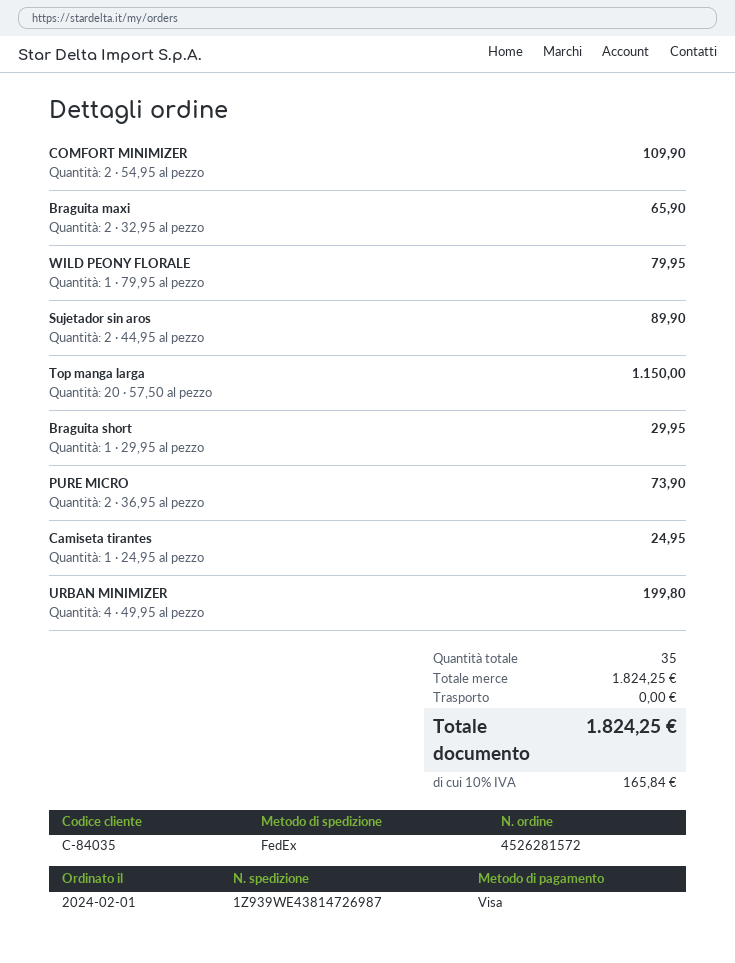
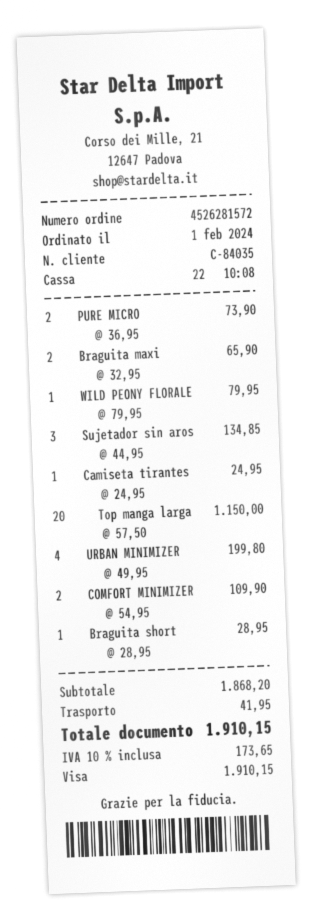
Sujetador sin aros: 2 x 44.95 = 89.90 -> 3 x 44.95 = 134.85
Braguita short: 1 x 29.95 = 29.95 -> 1 x 28.95 = 28.95
subtotal: 1824.25 -> 1868.20
shipping: 0.00 -> 41.95
tax: 10% = 165.84 -> 10% = 173.65
total: 1824.25 -> 1910.15

